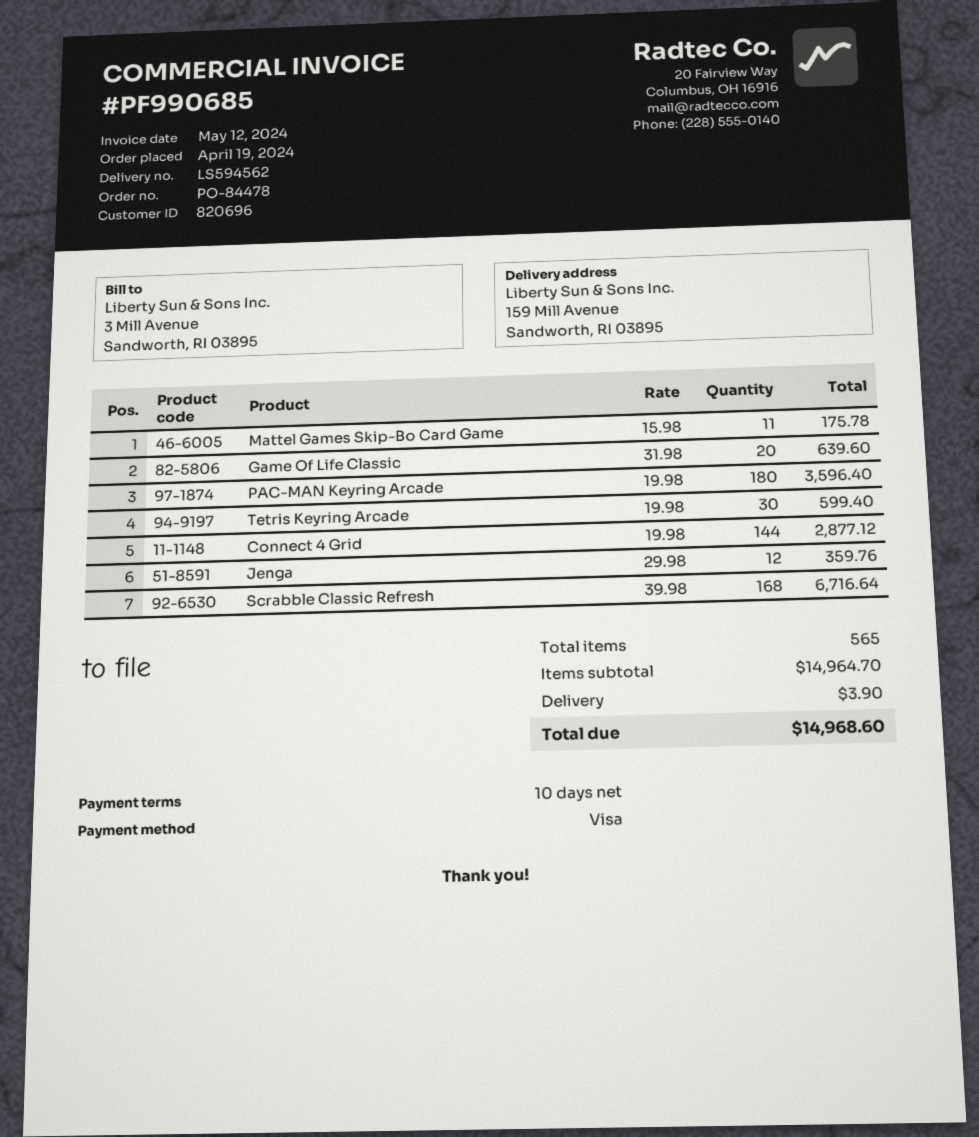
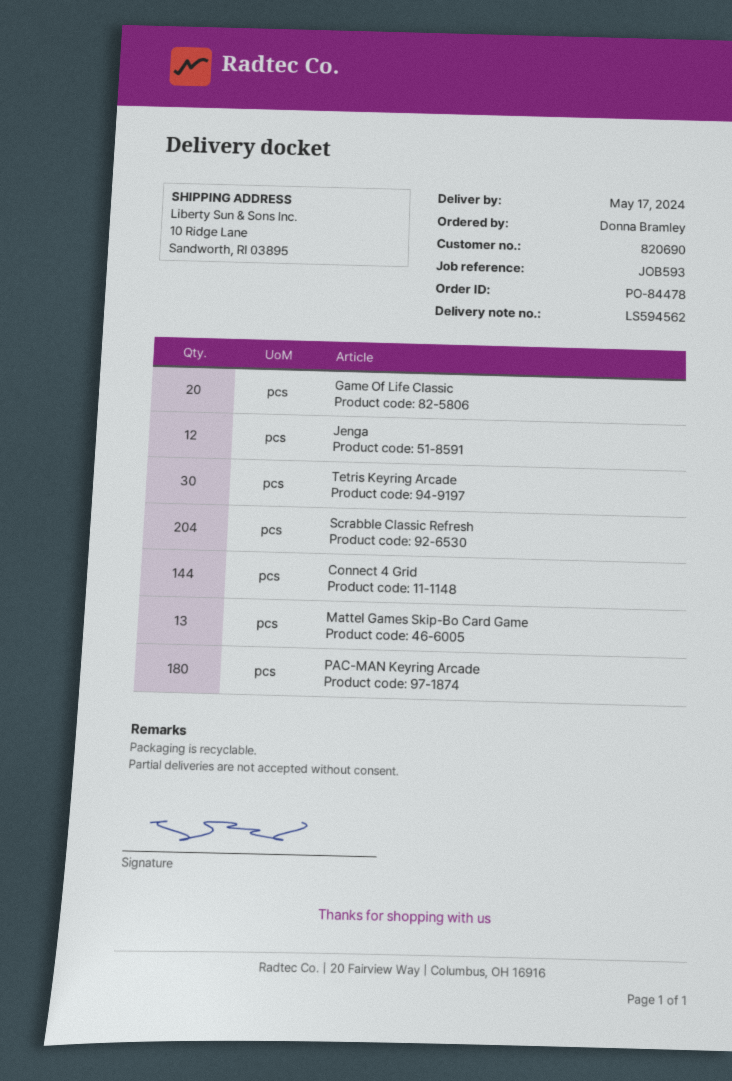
customer number: 820696 -> 820690
ship to: 159 Mill Avenue, Sandworth, RI 03895 -> 10 Ridge Lane, Sandworth, RI 03895
Mattel Games Skip-Bo Card Game: 11 -> 13
Scrabble Classic Refresh: 168 -> 204

